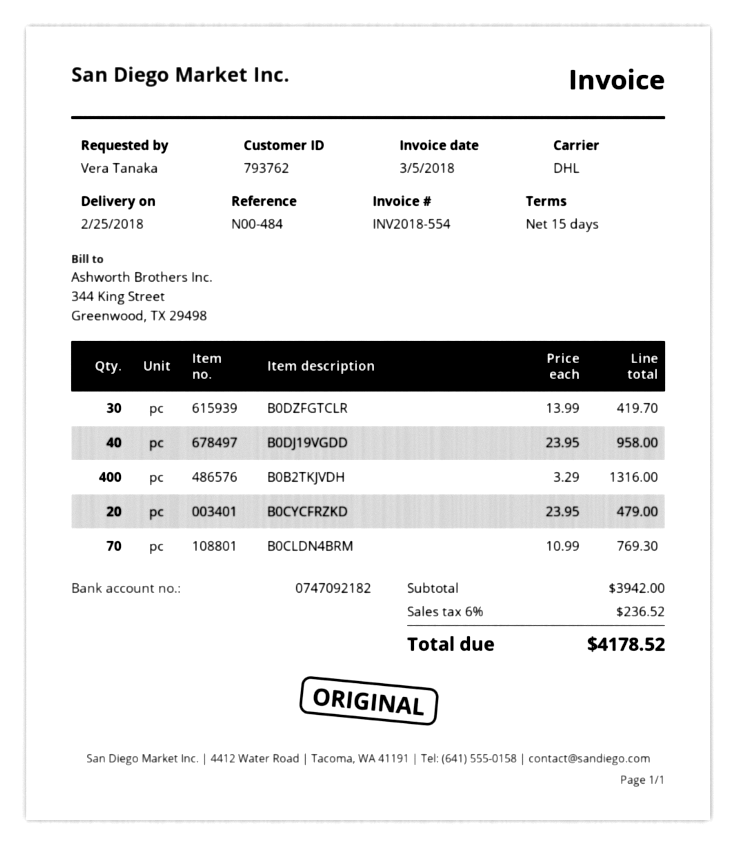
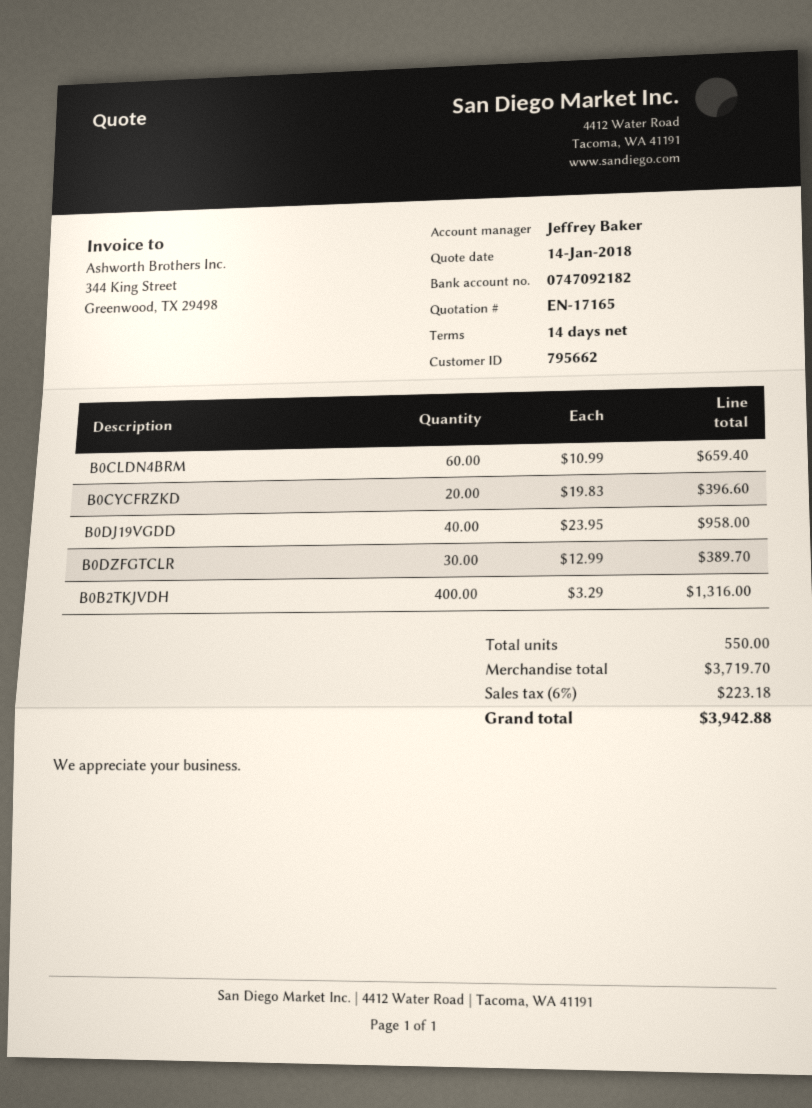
payment terms: 15 days -> 14 days
customer number: 793762 -> 795662
B0DZFGTCLR: 30 x 13.99 = 419.70 -> 30 x 12.99 = 389.70
B0CYCFRZKD: 20 x 23.95 = 479.00 -> 20 x 19.83 = 396.60
B0CLDN4BRM: 70 x 10.99 = 769.30 -> 60 x 10.99 = 659.40
subtotal: 3942.00 -> 3719.70
tax: 6% = 236.52 -> 6% = 223.18
total: 4178.52 -> 3942.88

